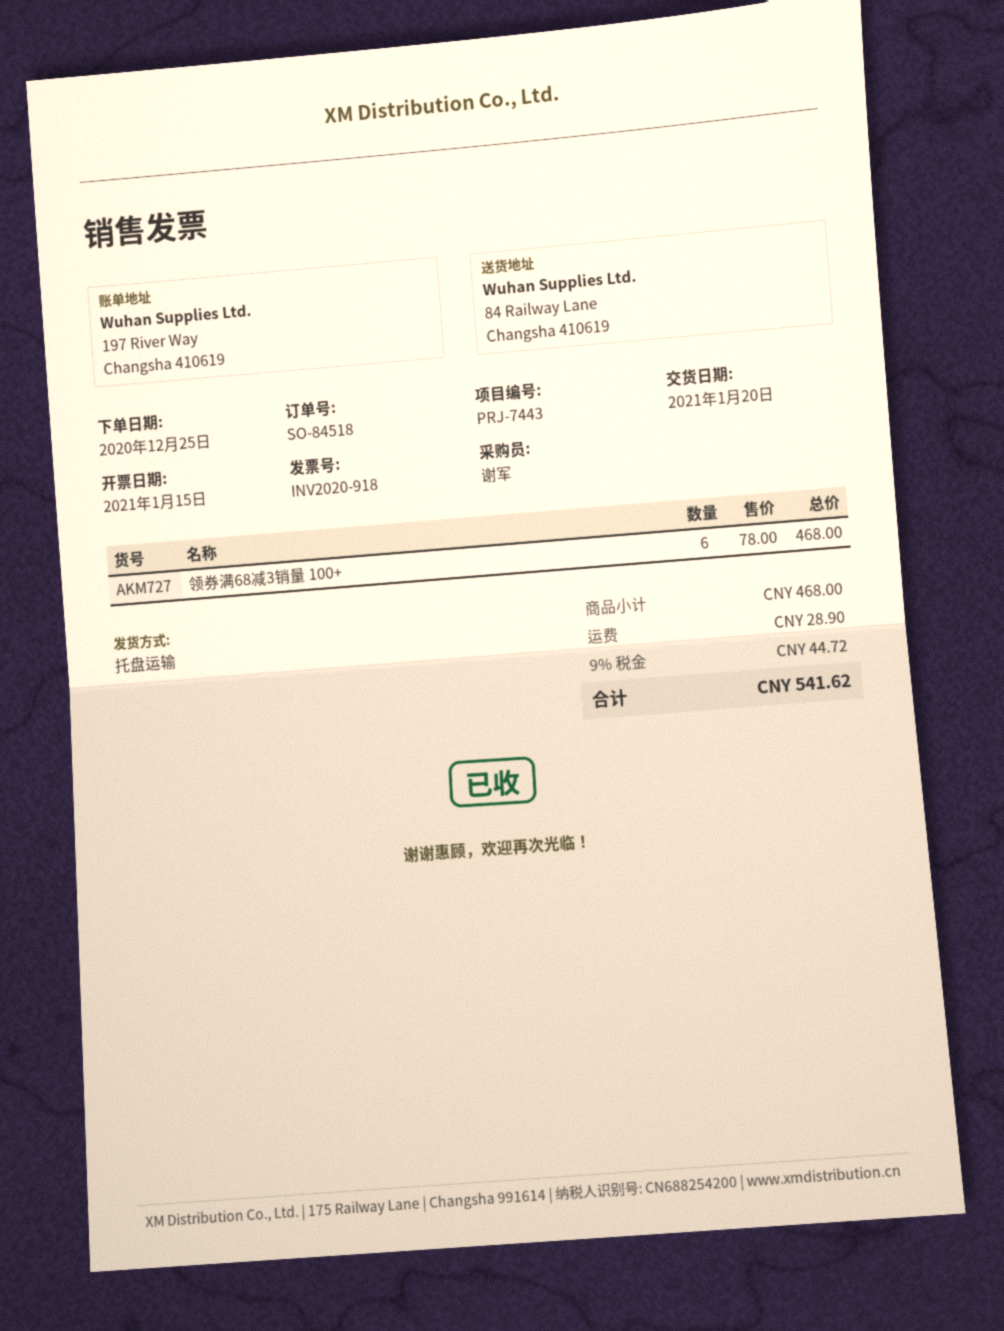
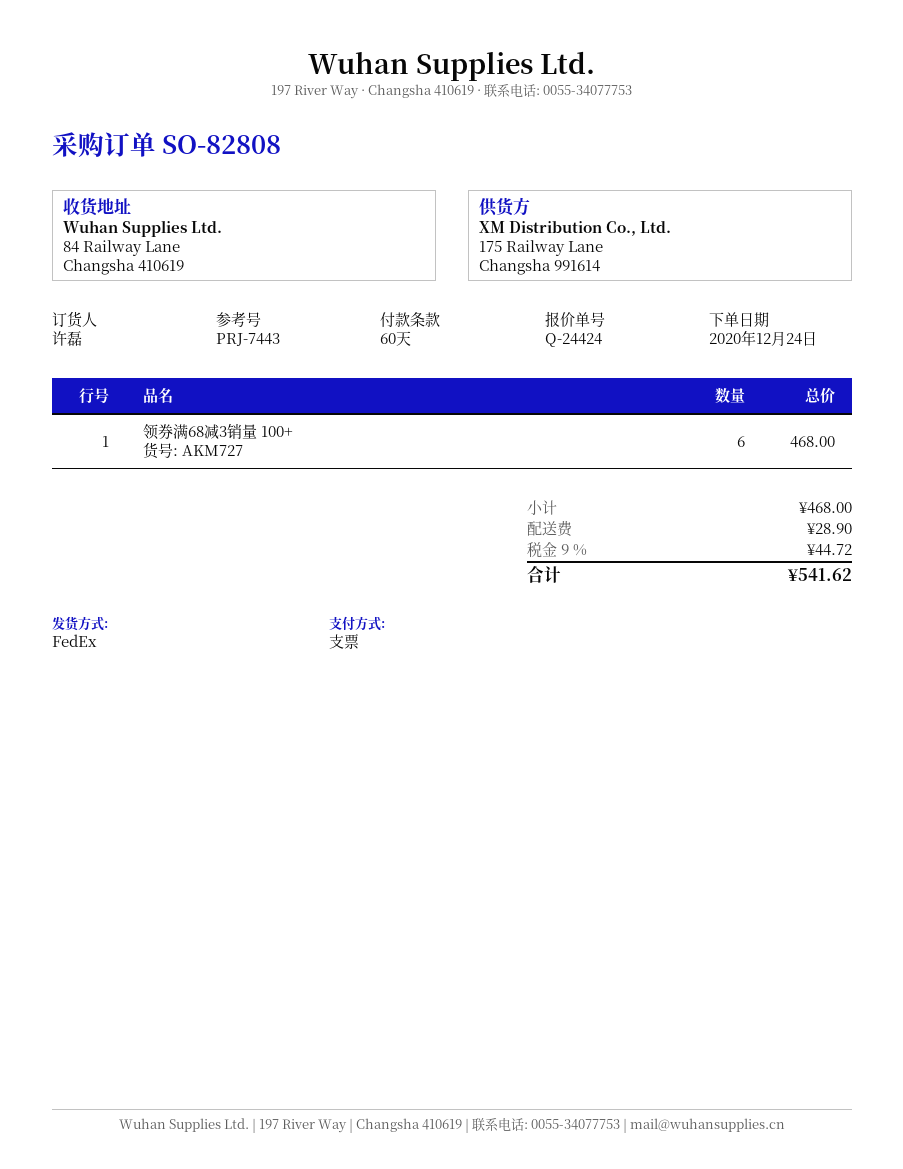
order number: SO-84518 -> SO-82808
order date: 2020-12-25 -> 2020-12-24
ordered by: 谢军 -> 许磊
shipping method: pallet freight -> FedEx

